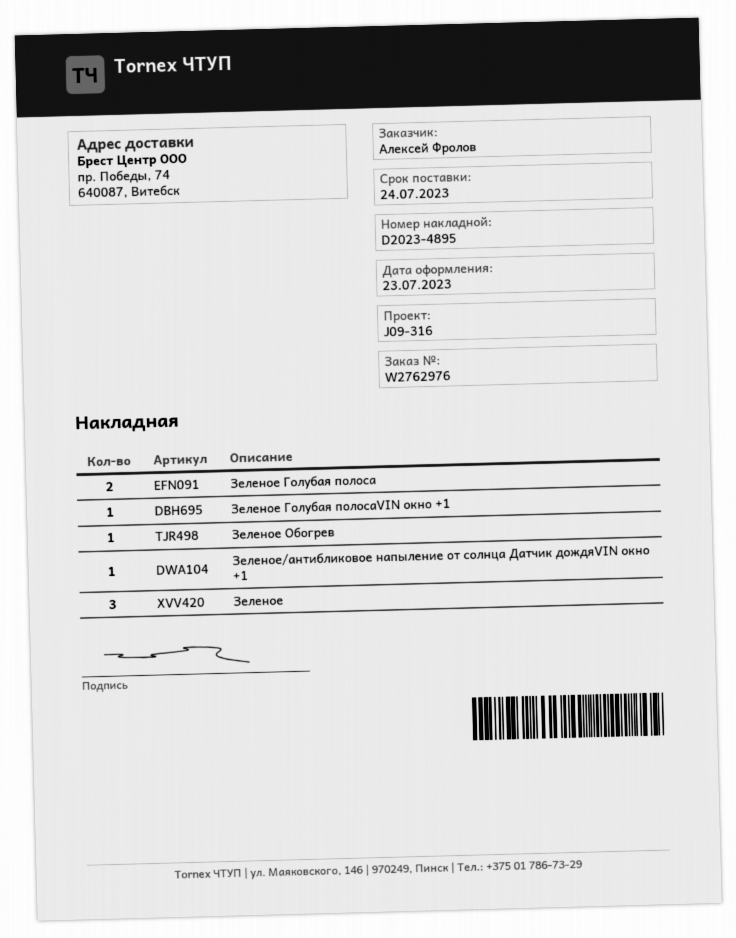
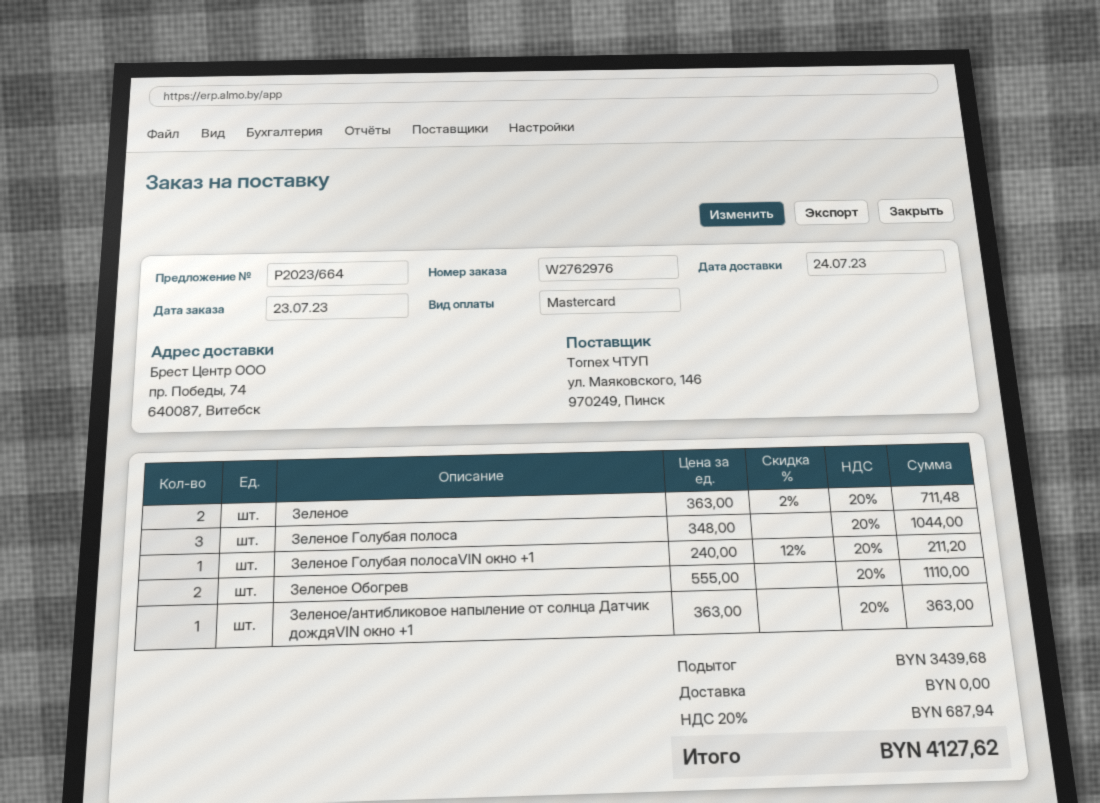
Зеленое Голубая полоса: 2 -> 3
Зеленое Обогрев: 1 -> 2
Зеленое: 3 -> 2

